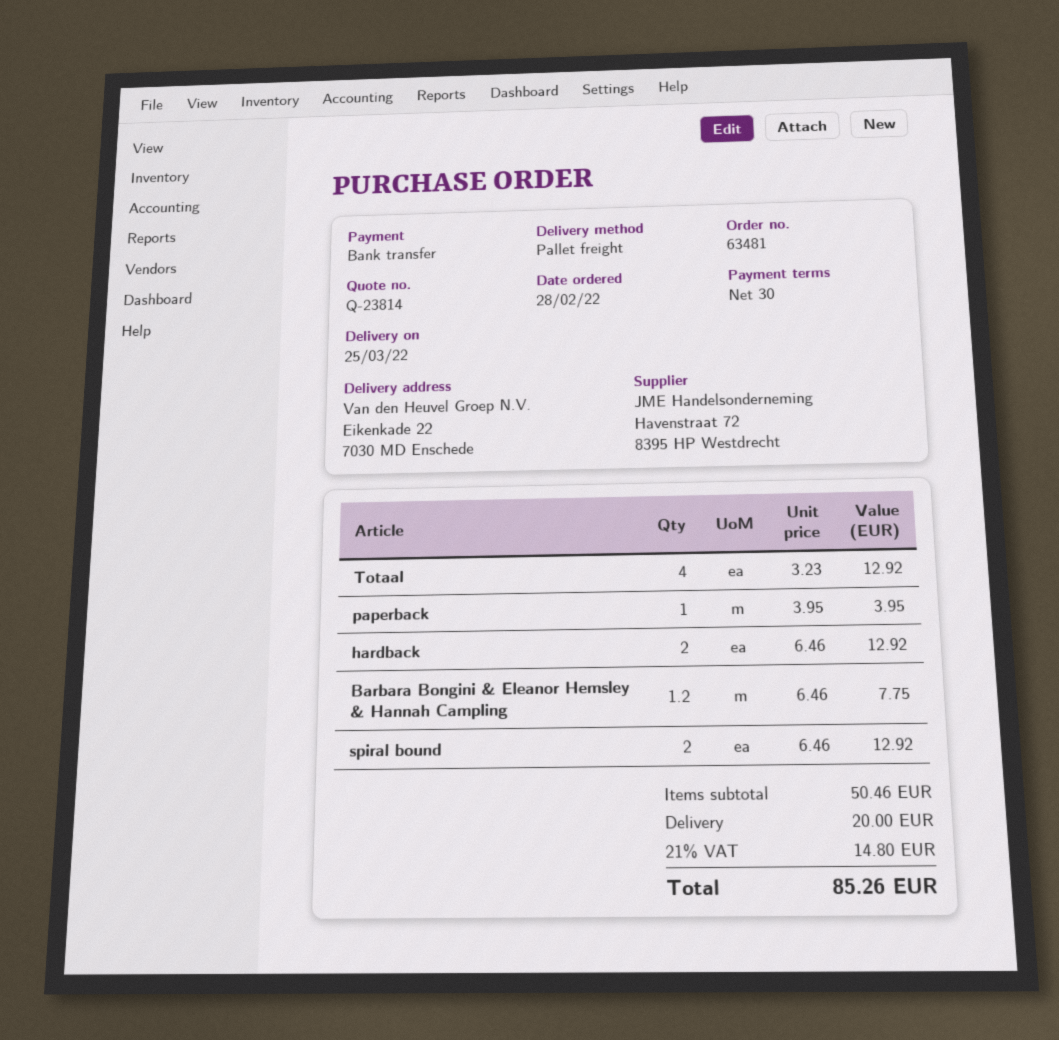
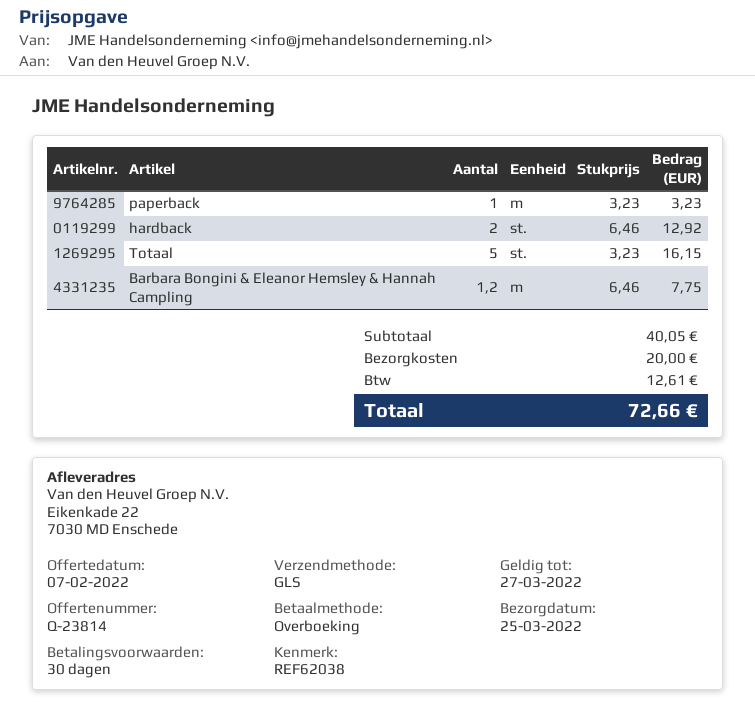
shipping method: pallet freight -> GLS
Totaal: 4 x 3.23 = 12.92 -> 5 x 3.23 = 16.15
paperback: 1 x 3.95 = 3.95 -> 1 x 3.23 = 3.23
spiral bound: 2 x 6.46 = 12.92 -> none
subtotal: 50.46 -> 40.05
tax: 14.80 -> 12.61
total: 85.26 -> 72.66

